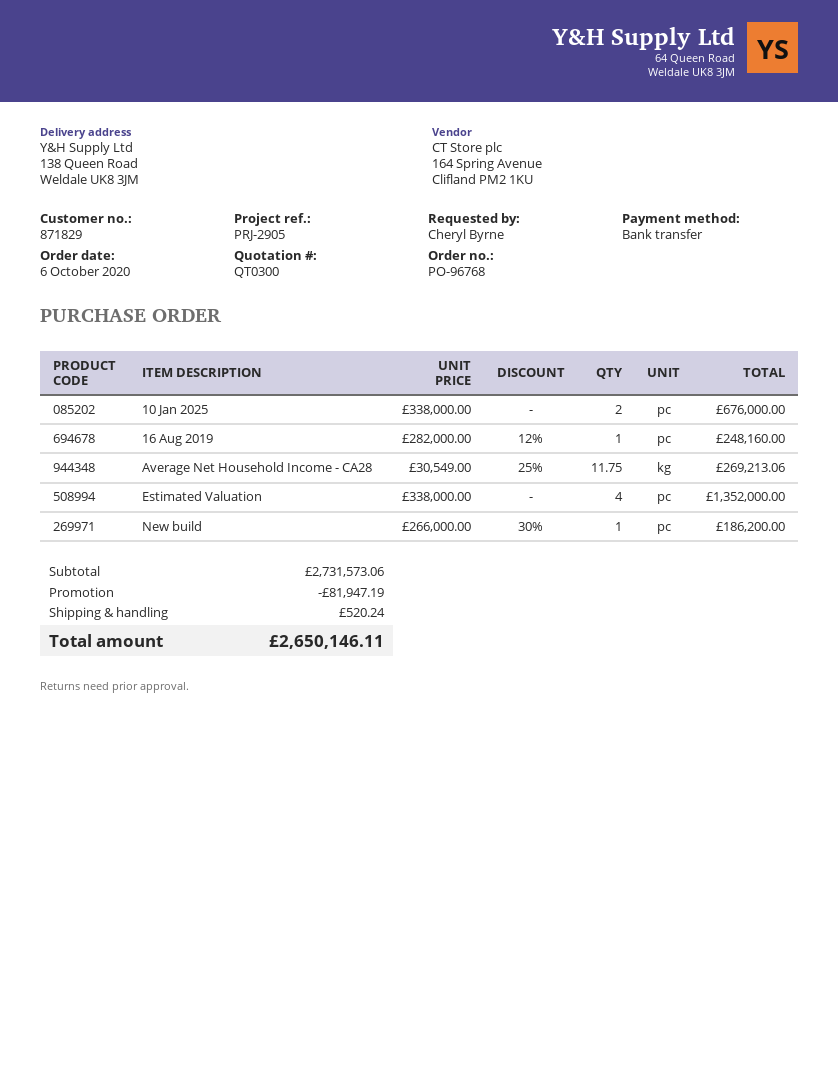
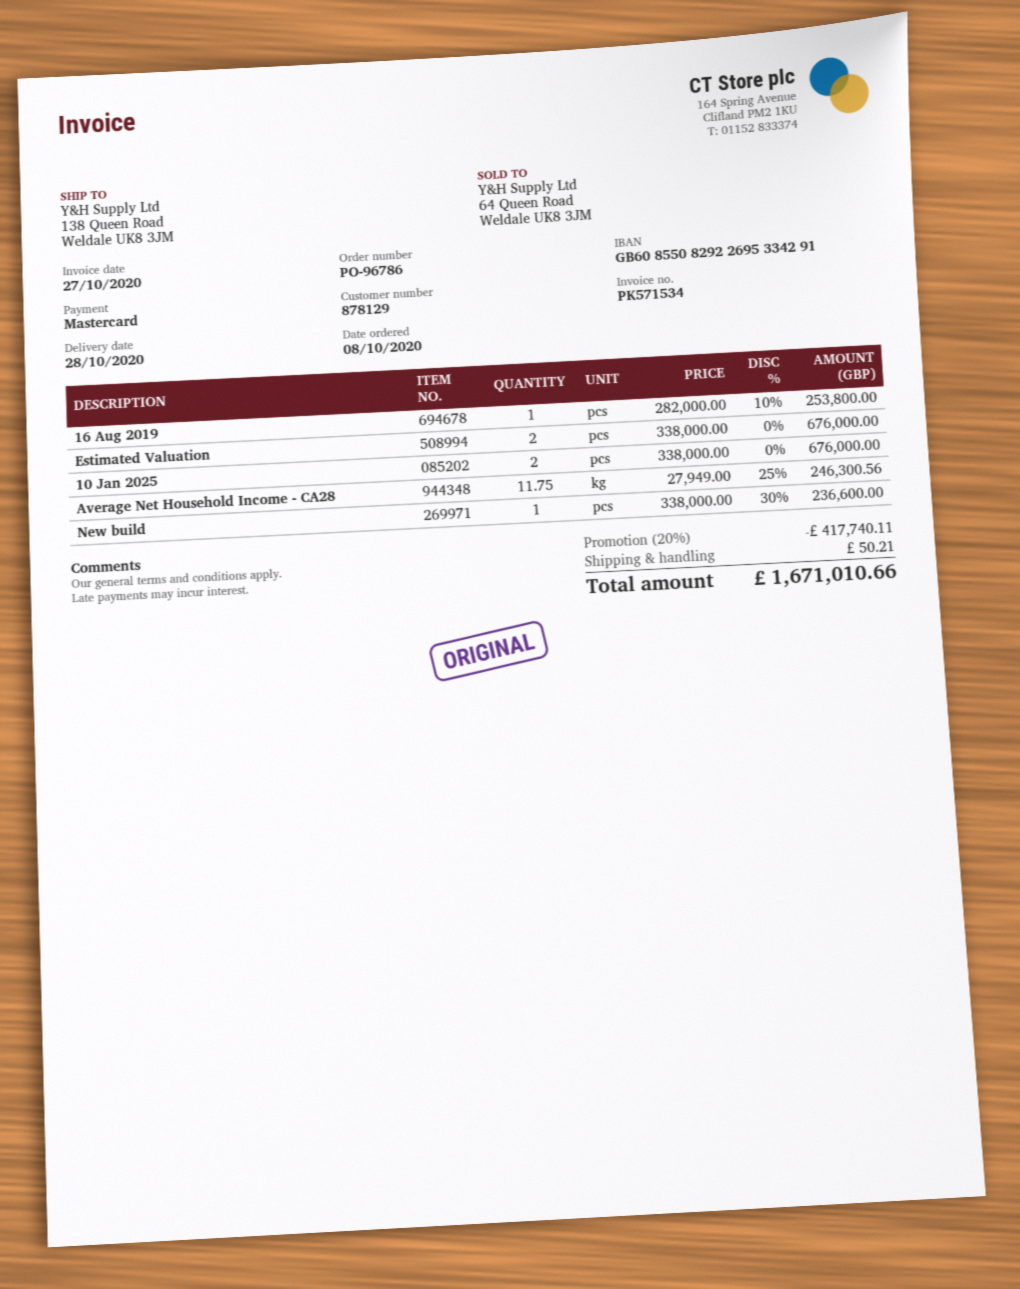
order number: PO-96768 -> PO-96786
order date: 2020-10-06 -> 2020-10-08
customer number: 871829 -> 878129
payment method: bank transfer -> Mastercard
16 Aug 2019: 1 x 282000.00 - 12% = 248160.00 -> 1 x 282000.00 - 10% = 253800.00
Average Net Household Income - CA28: 11.75 x 30549.00 - 25% = 269213.06 -> 11.75 x 27949.00 - 25% = 246300.56
Estimated Valuation: 4 x 338000.00 = 1352000.00 -> 2 x 338000.00 = 676000.00
New build: 1 x 266000.00 - 30% = 186200.00 -> 1 x 338000.00 - 30% = 236600.00
discount: 81947.19 -> 417740.11
shipping: 520.24 -> 50.21
total: 2650146.11 -> 1671010.66

